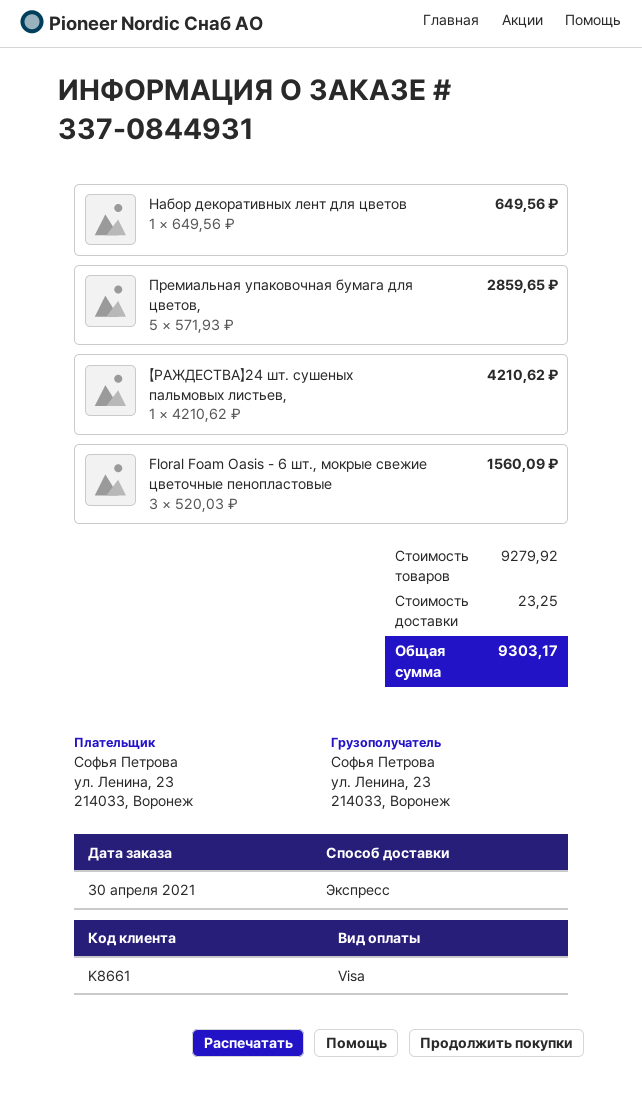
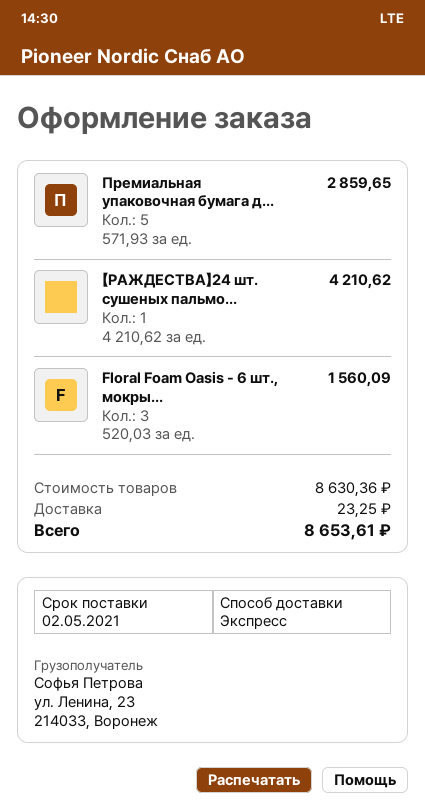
Набор декоративных лент для цветов: 1 x 649.56 = 649.56 -> none
subtotal: 9279.92 -> 8630.36
total: 9303.17 -> 8653.61

